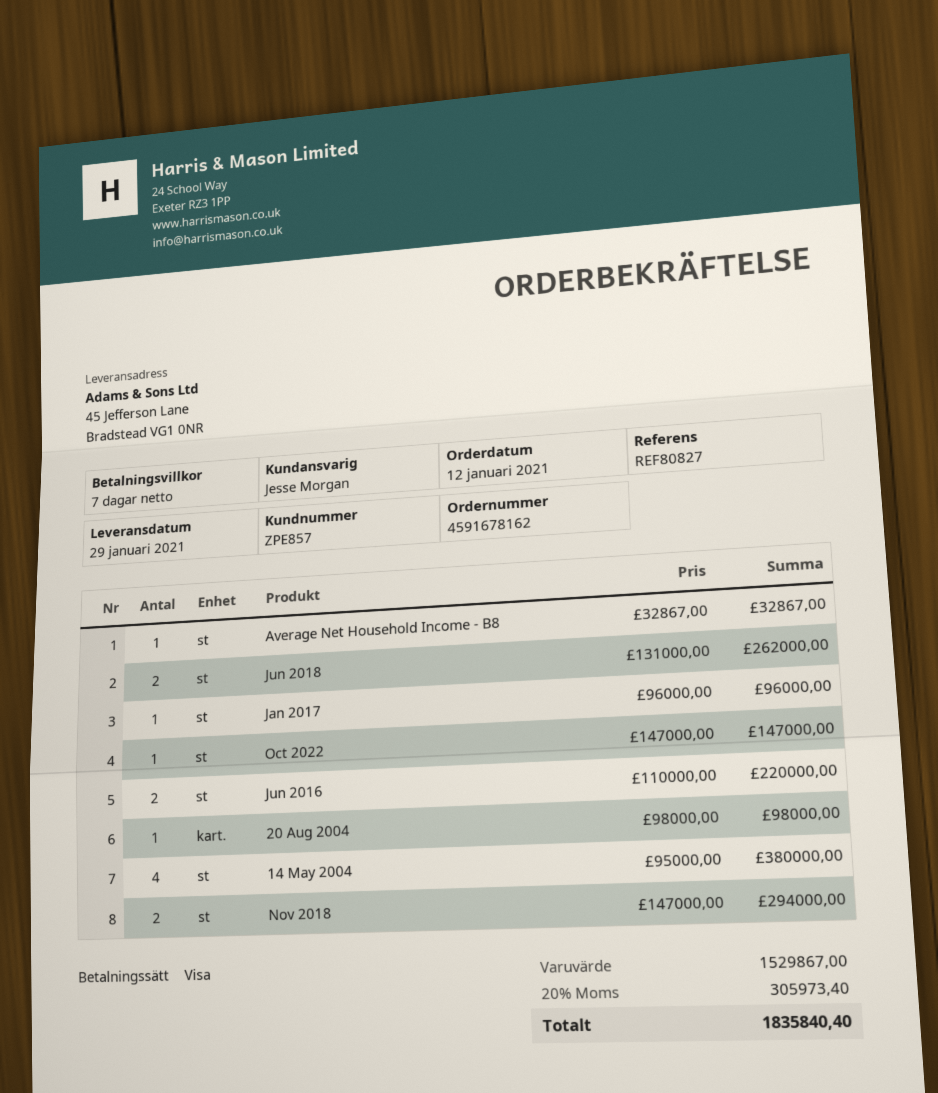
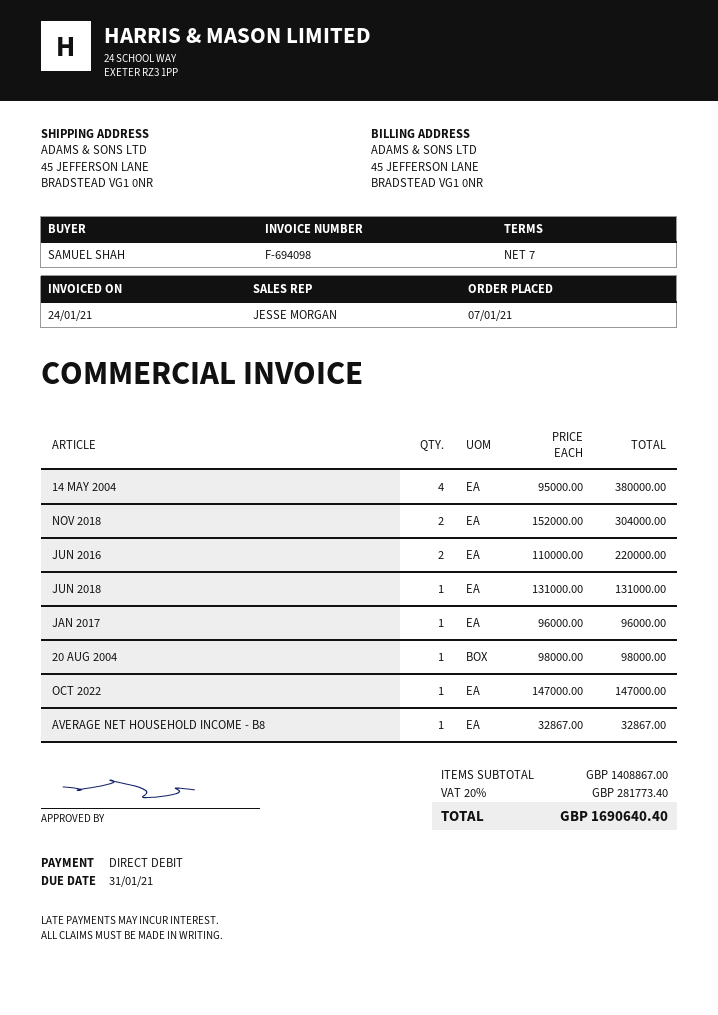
order date: 2021-01-12 -> 2021-01-07
payment method: Visa -> direct debit
Jun 2018: 2 x 131000.00 = 262000.00 -> 1 x 131000.00 = 131000.00
Nov 2018: 2 x 147000.00 = 294000.00 -> 2 x 152000.00 = 304000.00
subtotal: 1529867.00 -> 1408867.00
tax: 20% = 305973.40 -> 20% = 281773.40
total: 1835840.40 -> 1690640.40

